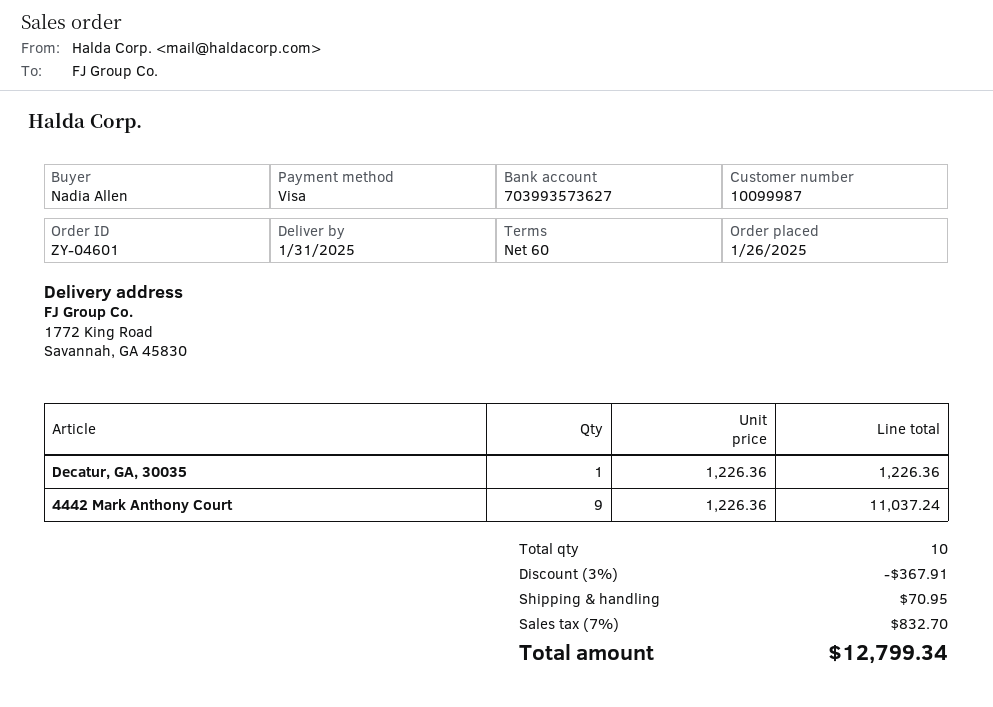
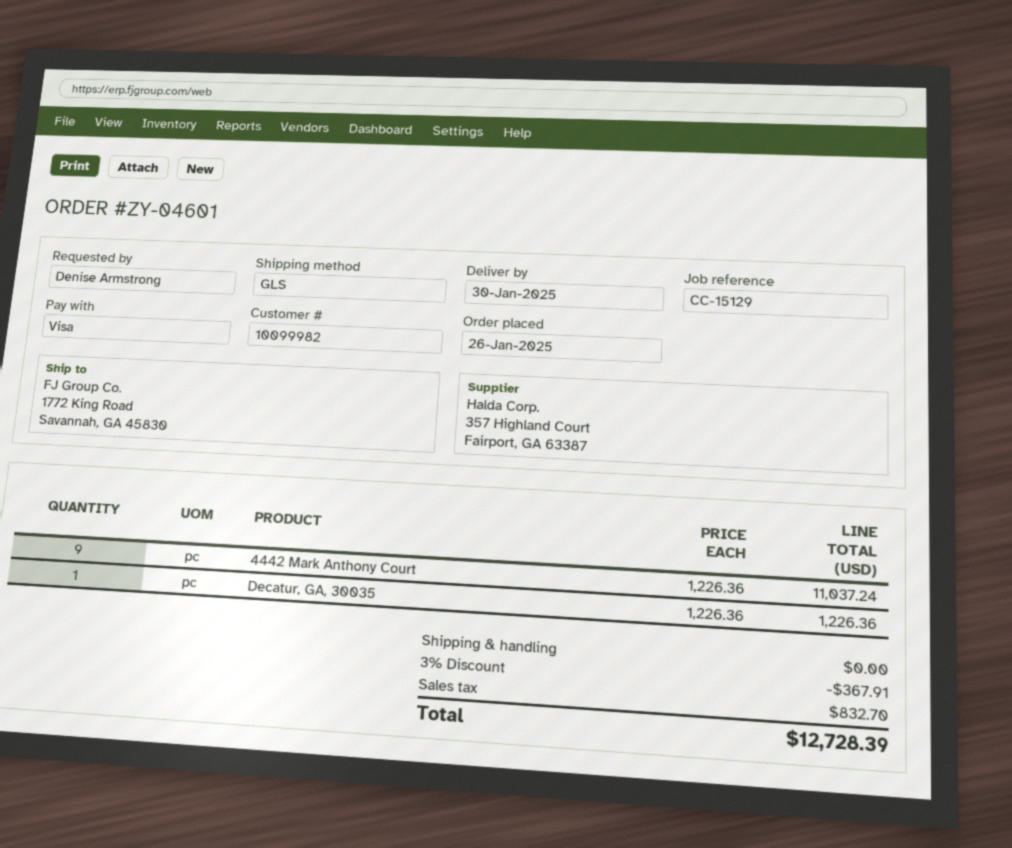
delivery date: 2025-01-31 -> 2025-01-30
customer number: 10099987 -> 10099982
ordered by: Nadia Allen -> Denise Armstrong
shipping: 70.95 -> 0.00
total: 12799.34 -> 12728.39

